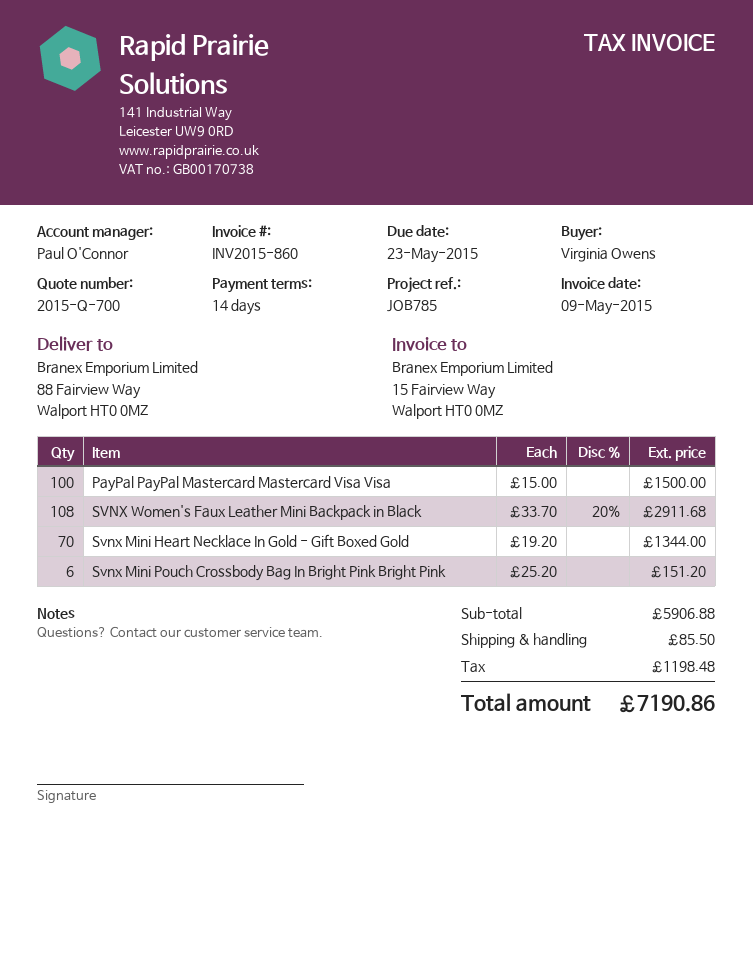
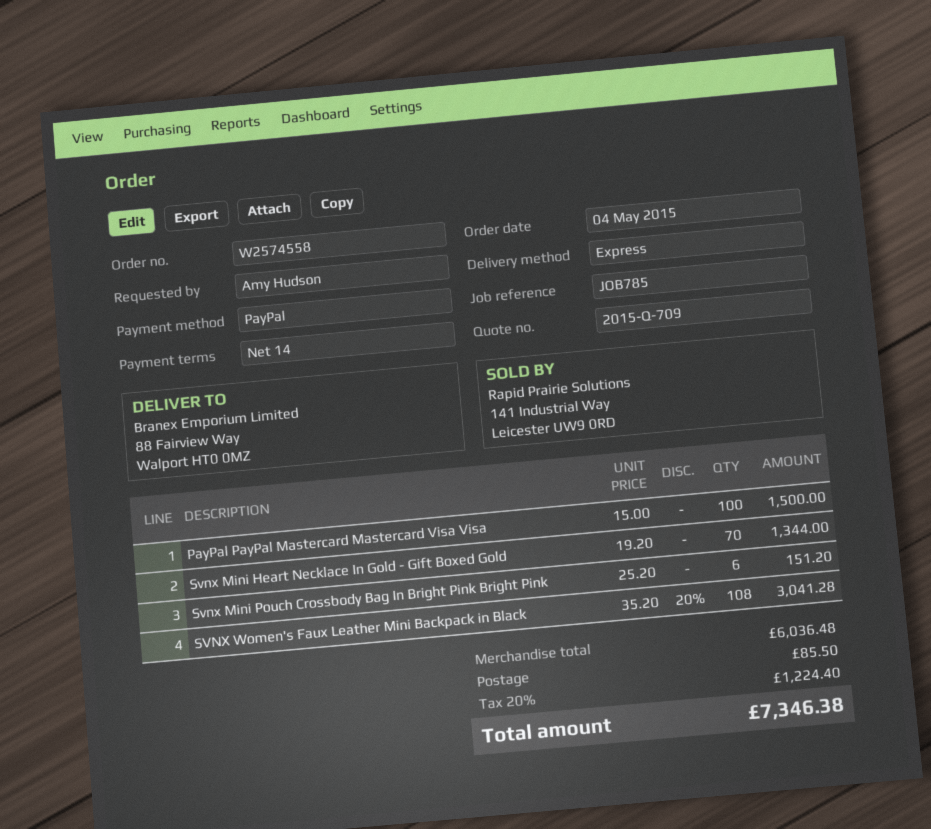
quote number: 2015-Q-700 -> 2015-Q-709
ordered by: Virginia Owens -> Amy Hudson
SVNX Women's Faux Leather Mini Backpack in Black: 108 x 33.70 - 20% = 2911.68 -> 108 x 35.20 - 20% = 3041.28
subtotal: 5906.88 -> 6036.48
tax: 1198.48 -> 1224.40
total: 7190.86 -> 7346.38

